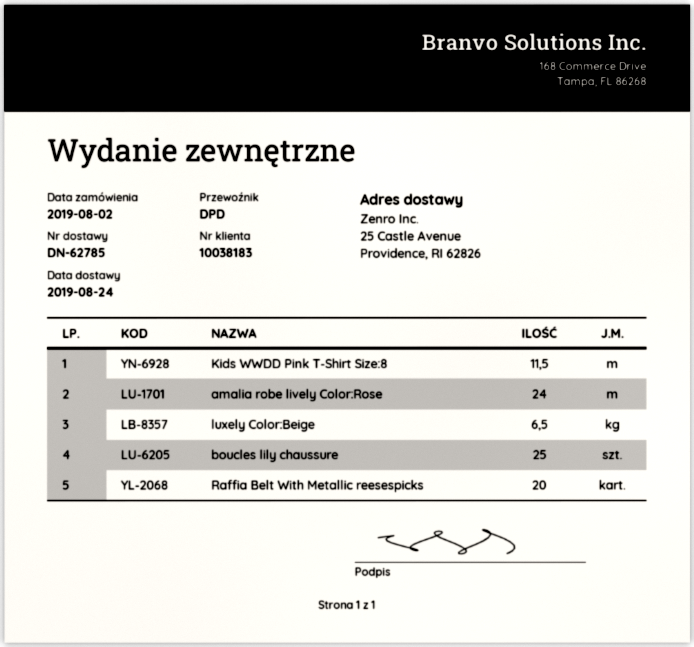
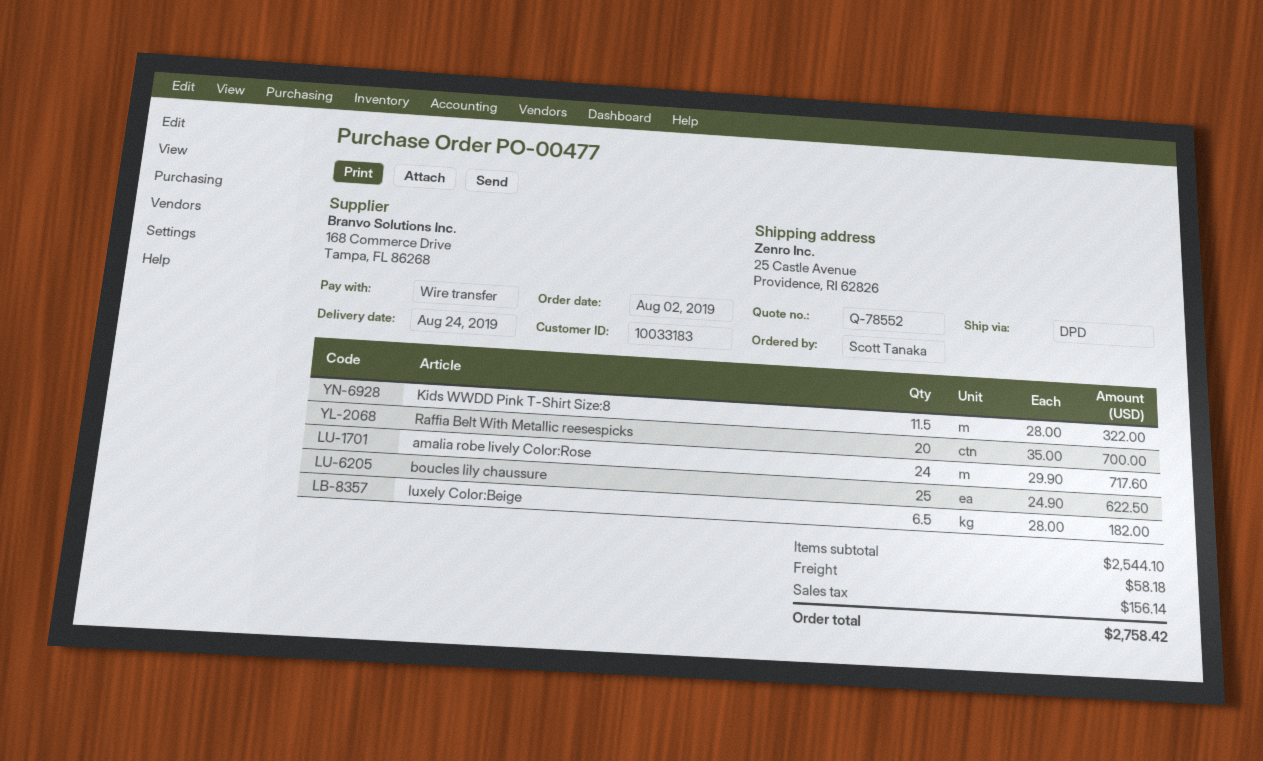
customer number: 10038183 -> 10033183

